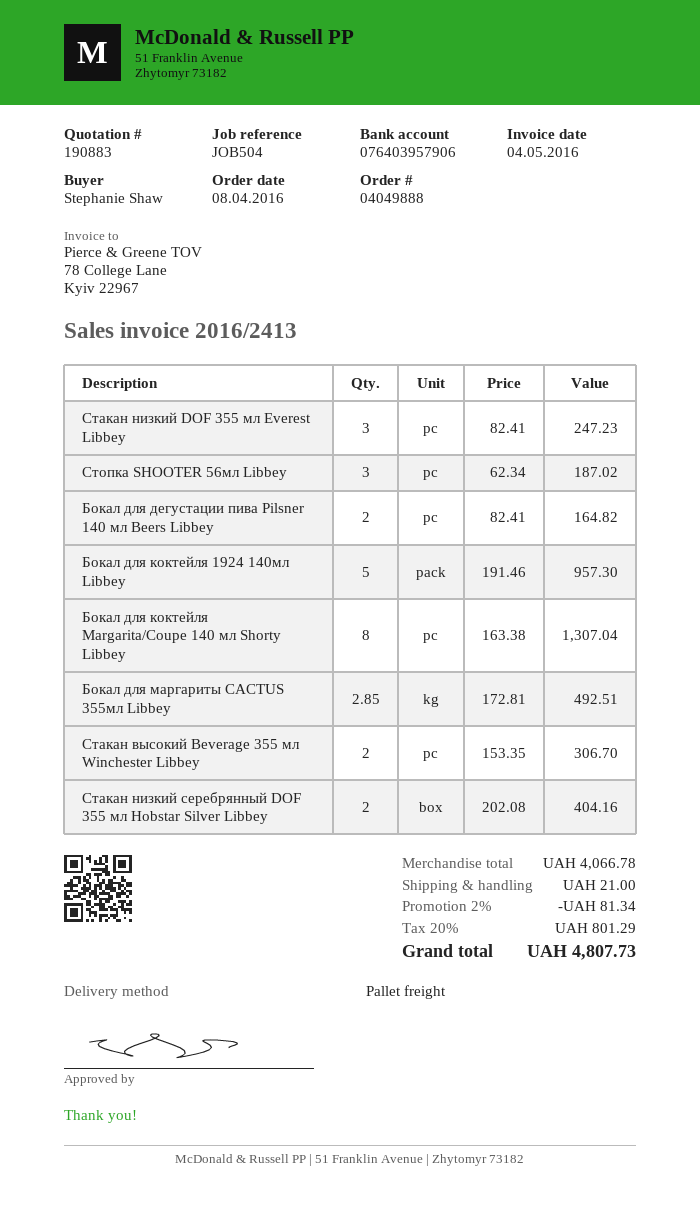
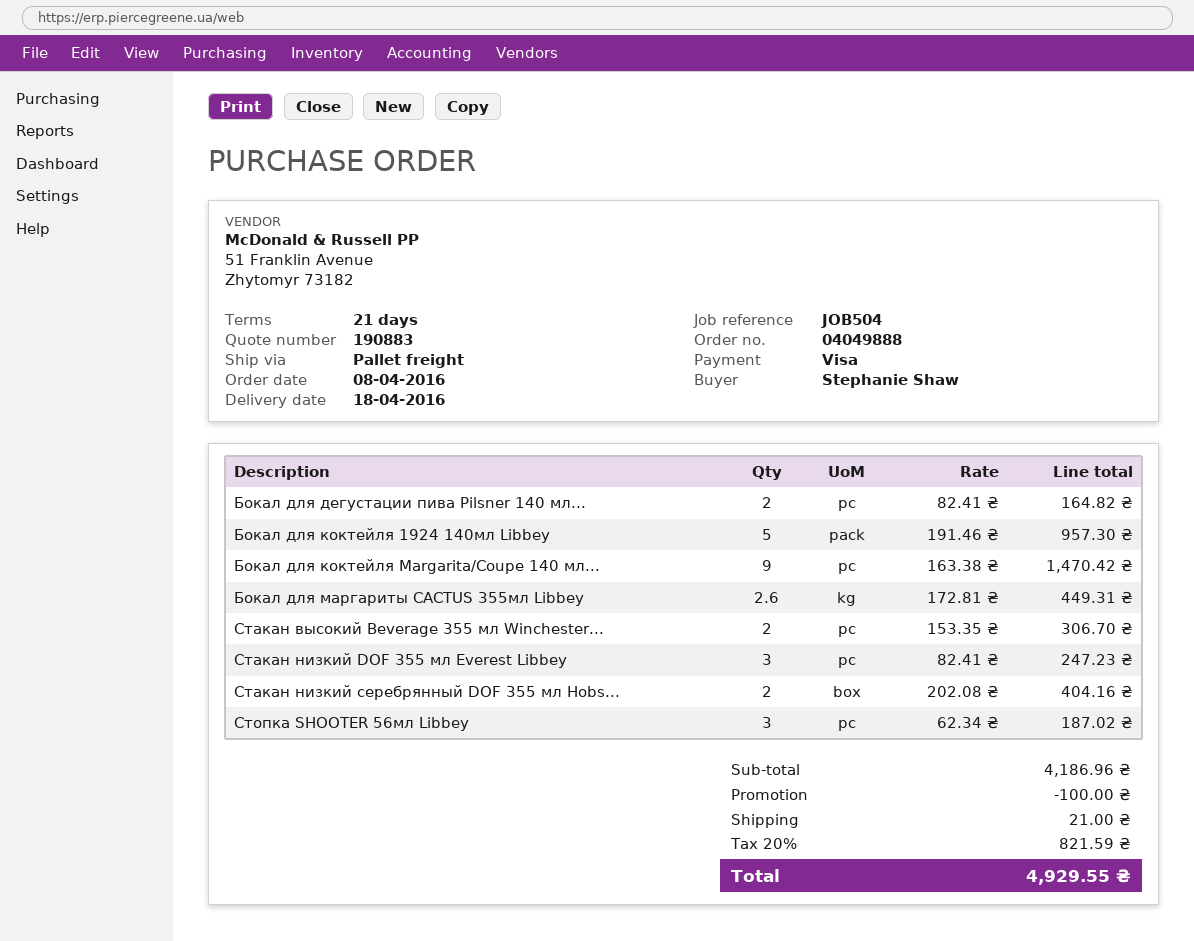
Бокал для коктейля Margarita/Coupe 140 мл Shorty Libbey: 8 x 163.38 = 1307.04 -> 9 x 163.38 = 1470.42
Бокал для маргариты CACTUS 355мл Libbey: 2.85 x 172.81 = 492.51 -> 2.6 x 172.81 = 449.31
subtotal: 4066.78 -> 4186.96
discount: 81.34 -> 100.00
tax: 20% = 801.29 -> 20% = 821.59
total: 4807.73 -> 4929.55

